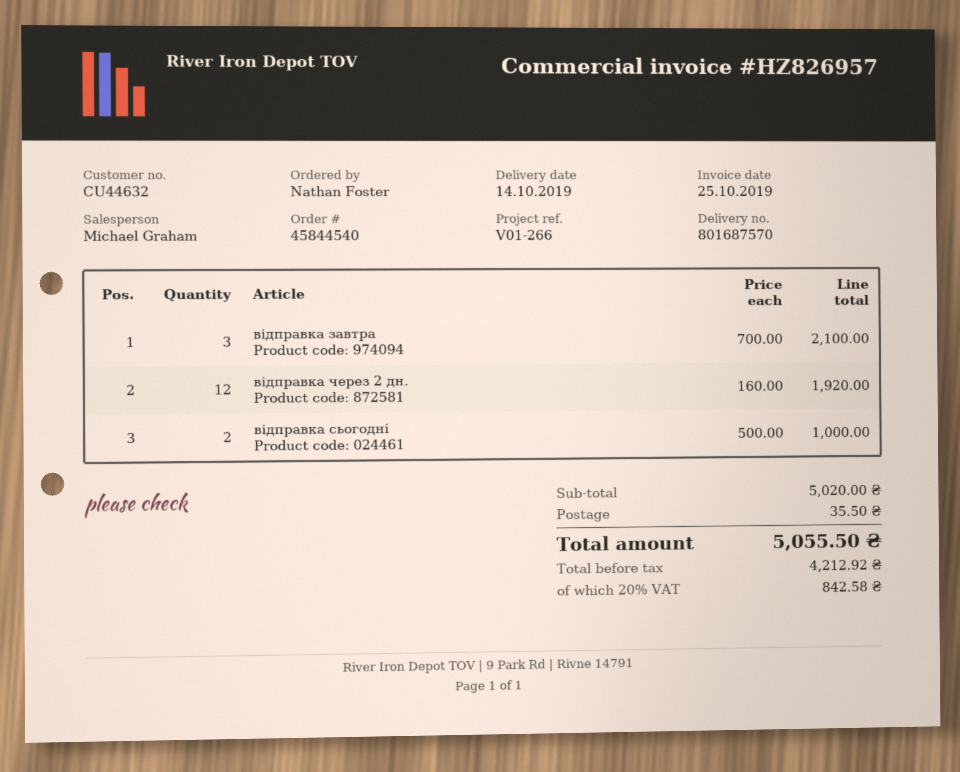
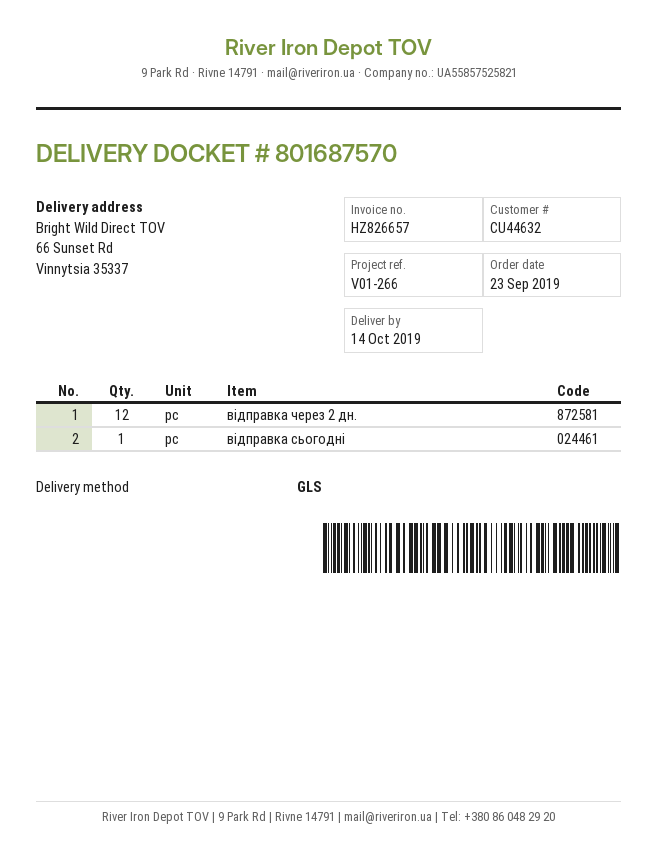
invoice number: HZ826957 -> HZ826657
відправка завтра: 3 -> none
відправка сьогодні: 2 -> 1

